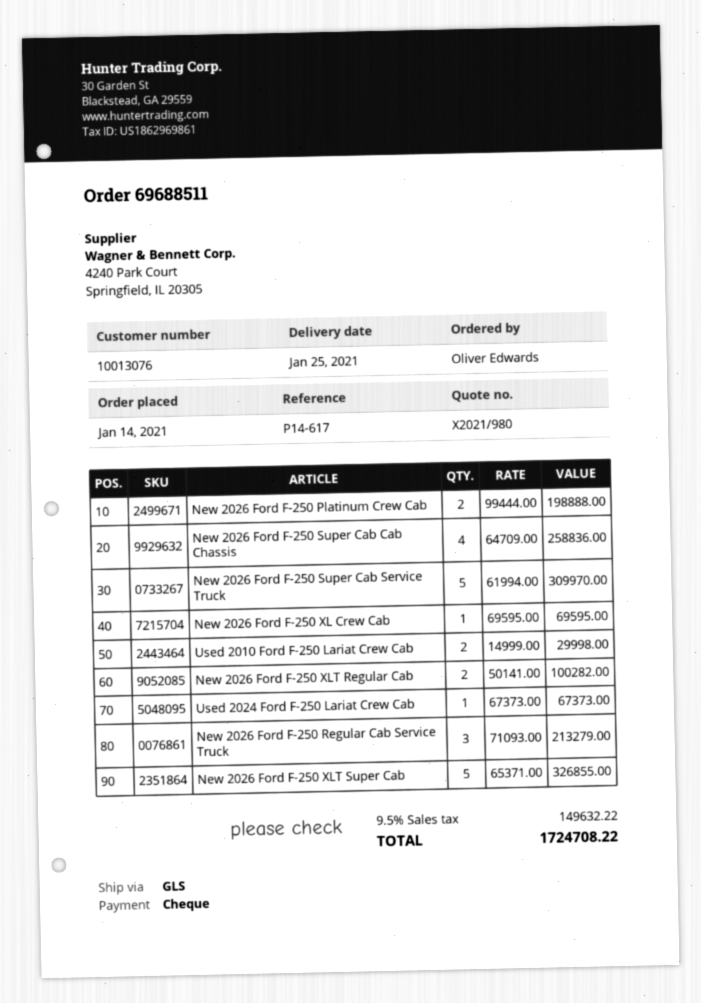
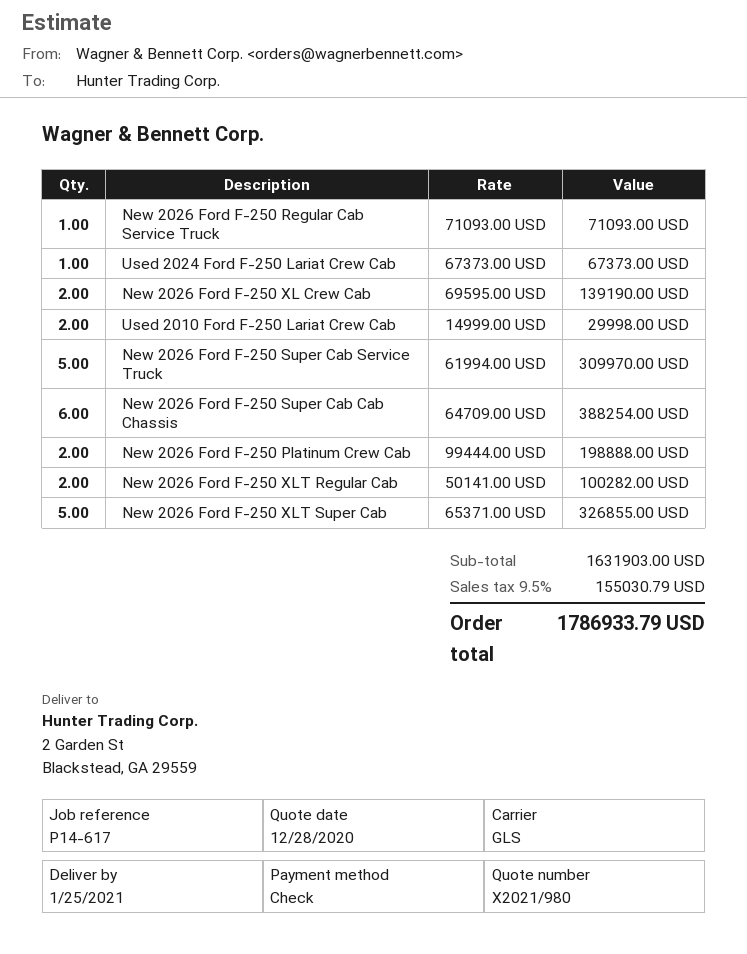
New 2026 Ford F-250 Super Cab Cab Chassis: 4 x 64709.00 = 258836.00 -> 6 x 64709.00 = 388254.00
New 2026 Ford F-250 XL Crew Cab: 1 x 69595.00 = 69595.00 -> 2 x 69595.00 = 139190.00
New 2026 Ford F-250 Regular Cab Service Truck: 3 x 71093.00 = 213279.00 -> 1 x 71093.00 = 71093.00
tax: 9.5% = 149632.22 -> 9.5% = 155030.79
total: 1724708.22 -> 1786933.79

